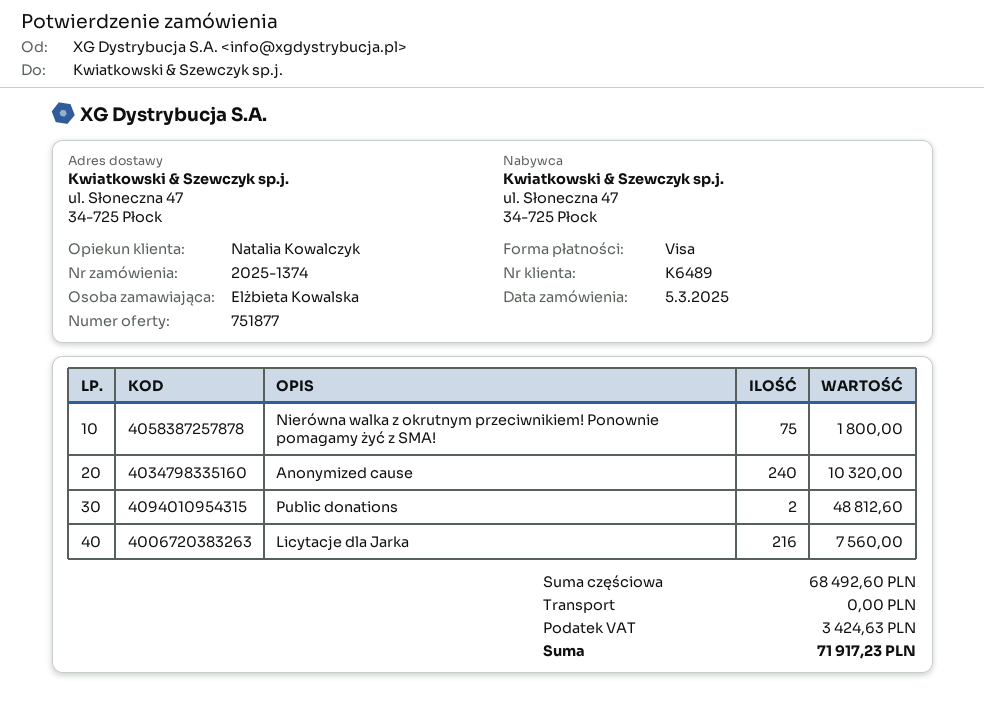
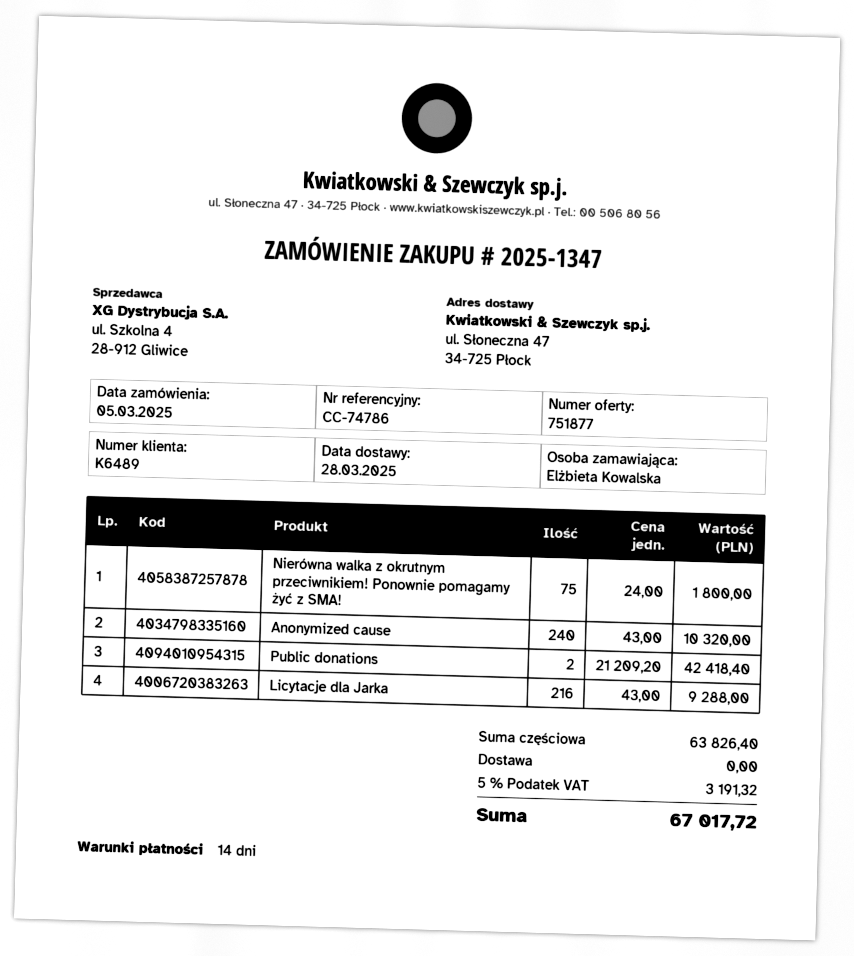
order number: 2025-1374 -> 2025-1347
Public donations: 2 for 48812.60 -> 2 for 42418.40
Licytacje dla Jarka: 216 for 7560.00 -> 216 for 9288.00
subtotal: 68492.60 -> 63826.40
tax: 3424.63 -> 3191.32
total: 71917.23 -> 67017.72

